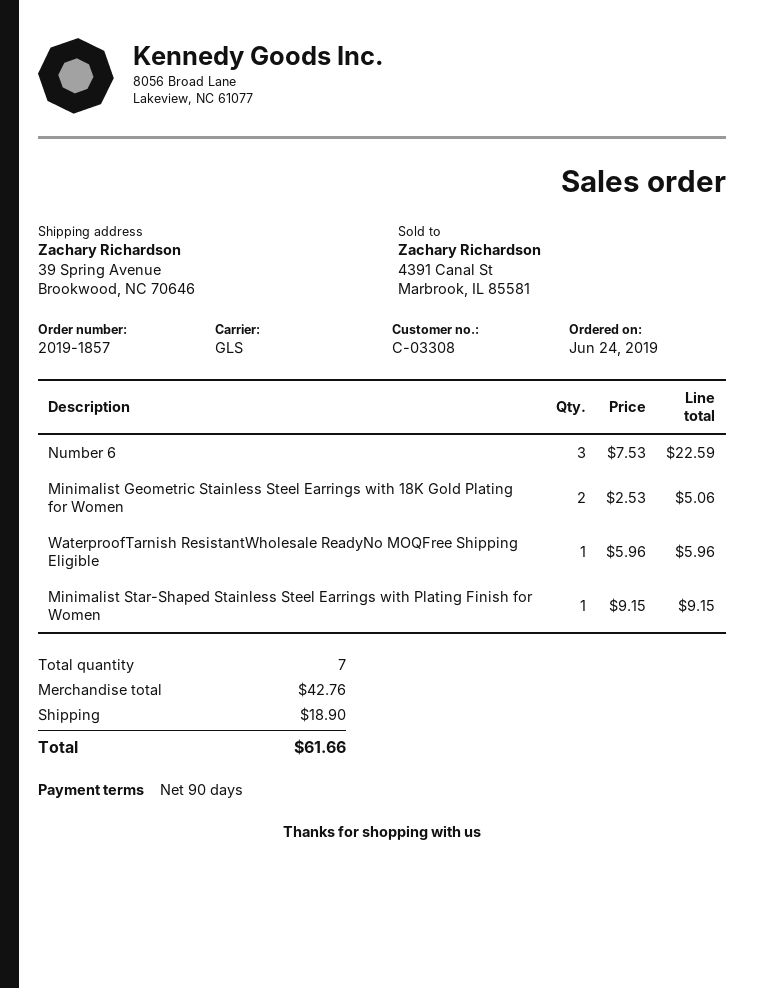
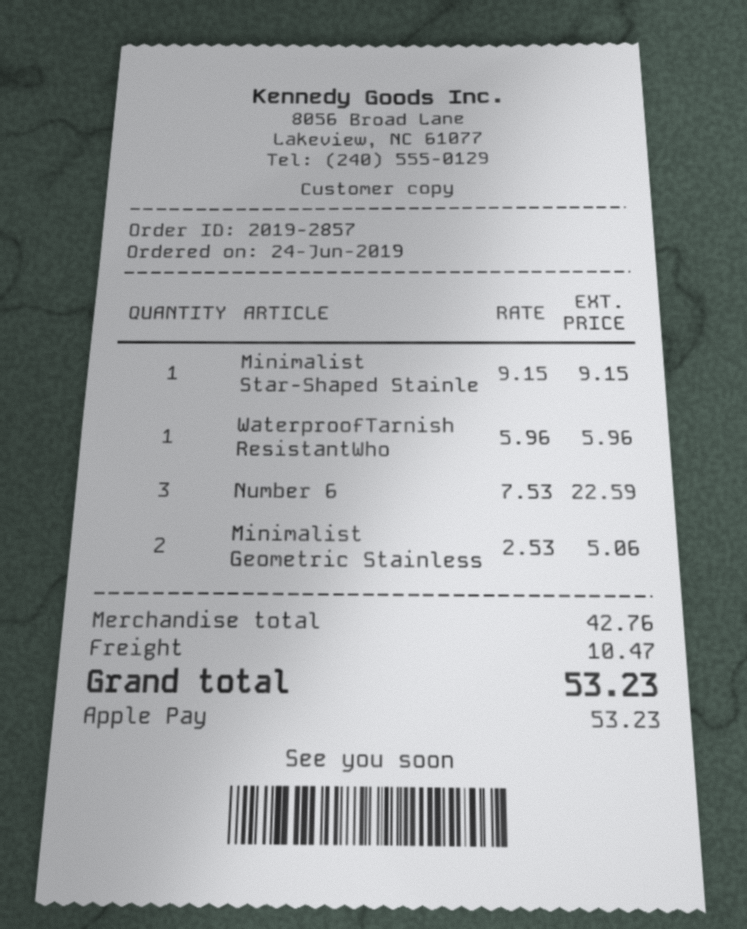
order number: 2019-1857 -> 2019-2857
shipping: 18.90 -> 10.47
total: 61.66 -> 53.23

